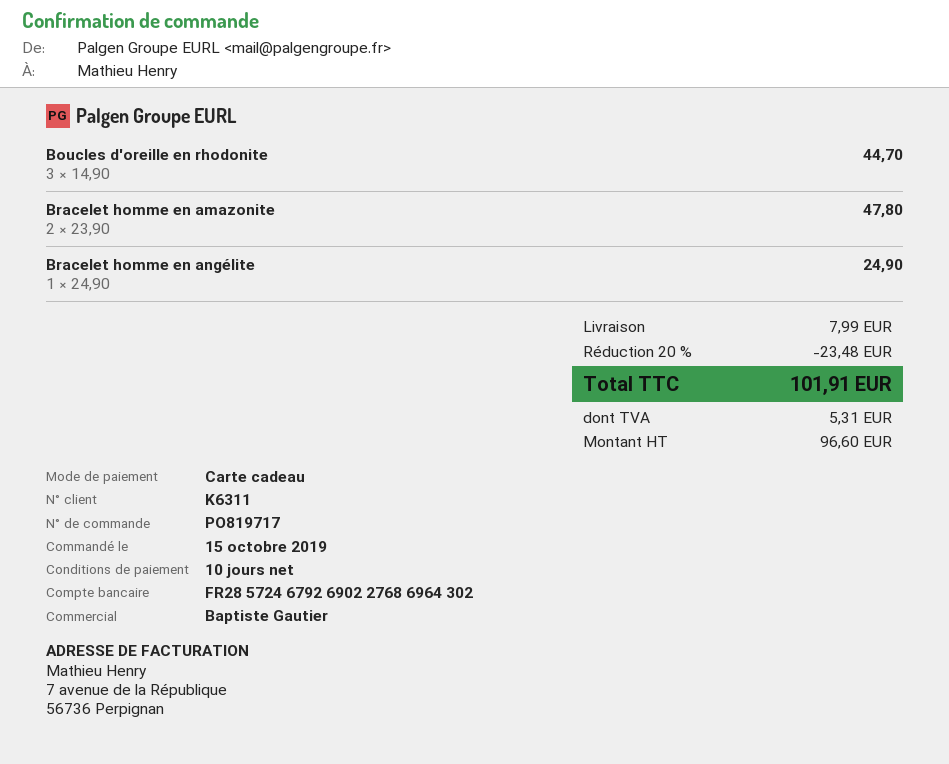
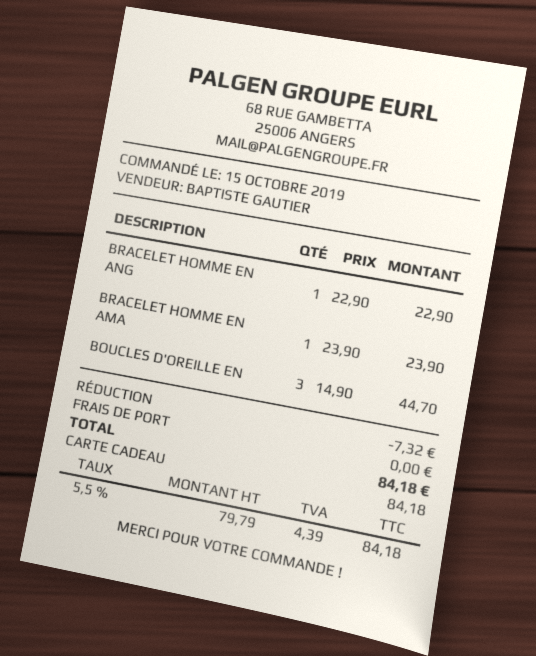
Bracelet homme en amazonite: 2 x 23.90 = 47.80 -> 1 x 23.90 = 23.90
Bracelet homme en angélite: 1 x 24.90 = 24.90 -> 1 x 22.90 = 22.90
discount: 23.48 -> 7.32
shipping: 7.99 -> 0.00
net: 96.60 -> 79.79
tax: 5.31 -> 4.39
total: 101.91 -> 84.18

